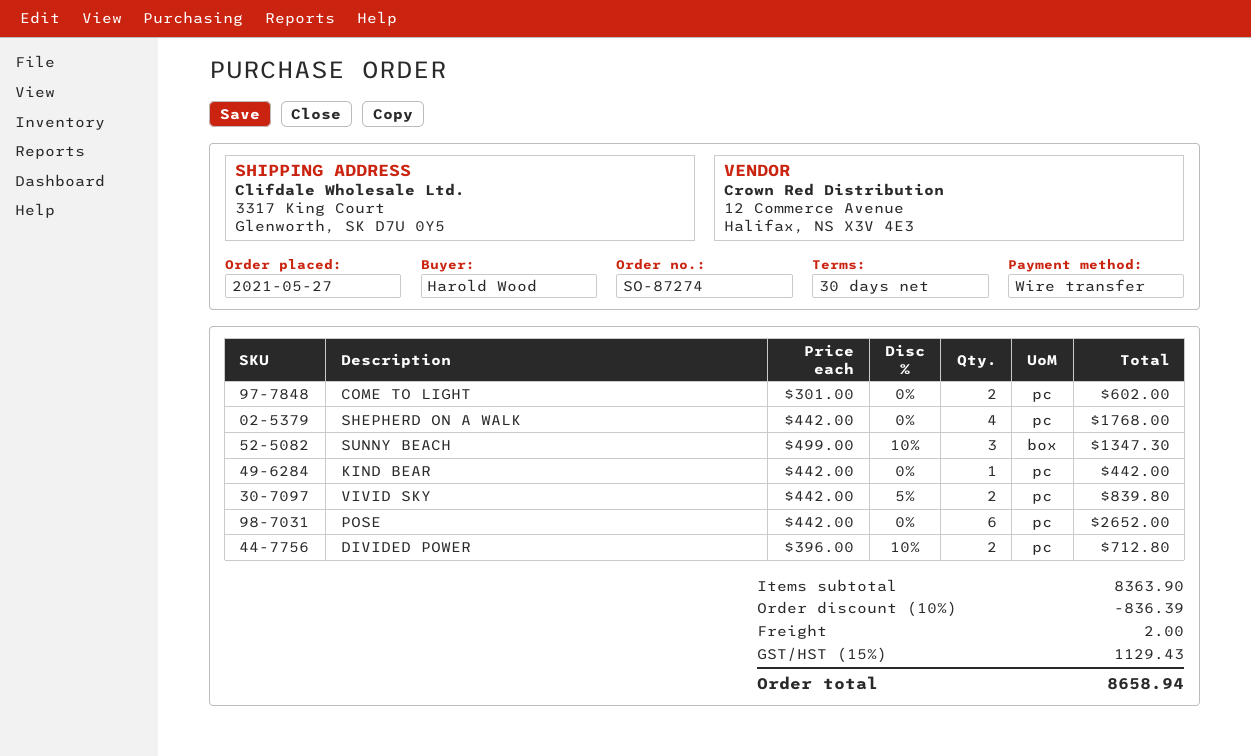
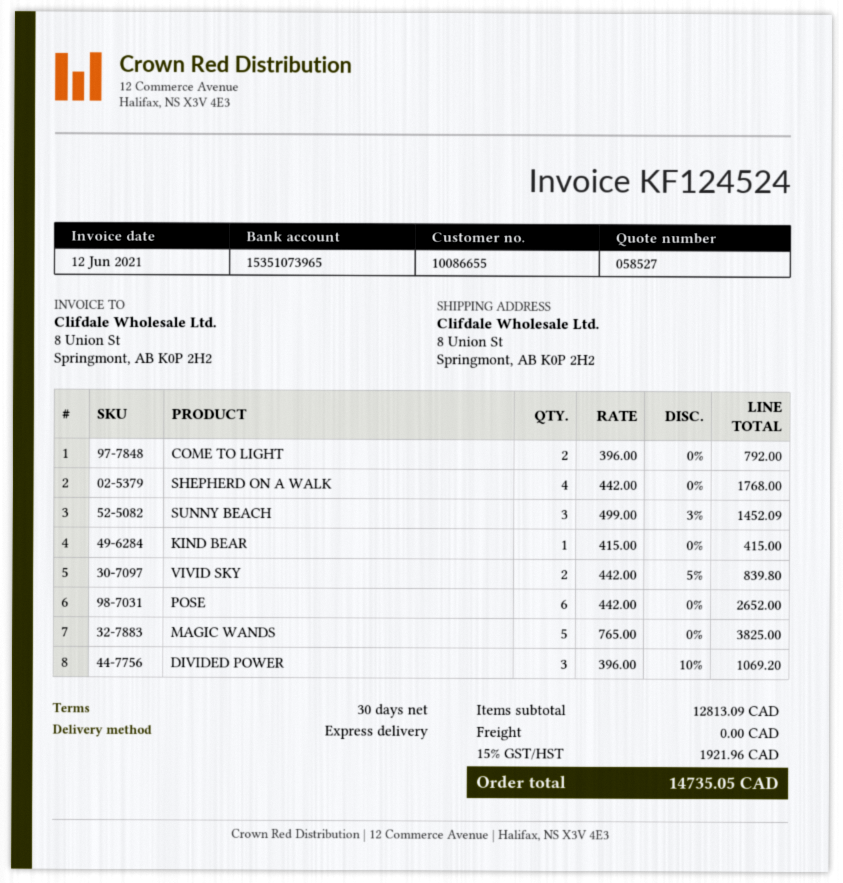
ship to: 3317 King Court, Glenworth, SK D7U 0Y5 -> 8 Union St, Springmont, AB K0P 2H2
COME TO LIGHT: 2 x 301.00 = 602.00 -> 2 x 396.00 = 792.00
SUNNY BEACH: 3 x 499.00 - 10% = 1347.30 -> 3 x 499.00 - 3% = 1452.09
KIND BEAR: 1 x 442.00 = 442.00 -> 1 x 415.00 = 415.00
DIVIDED POWER: 2 x 396.00 - 10% = 712.80 -> 3 x 396.00 - 10% = 1069.20
MAGIC WANDS: none -> 5 x 765.00 = 3825.00
subtotal: 8363.90 -> 12813.09
discount: 10% = 836.39 -> none
shipping: 2.00 -> 0.00
tax: 15% = 1129.43 -> 15% = 1921.96
total: 8658.94 -> 14735.05

